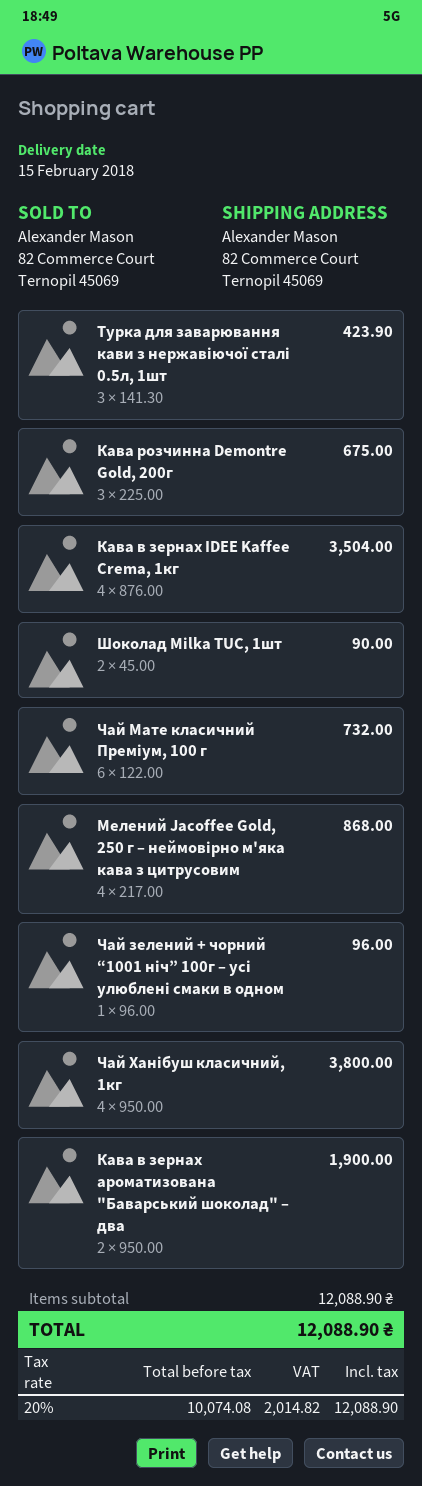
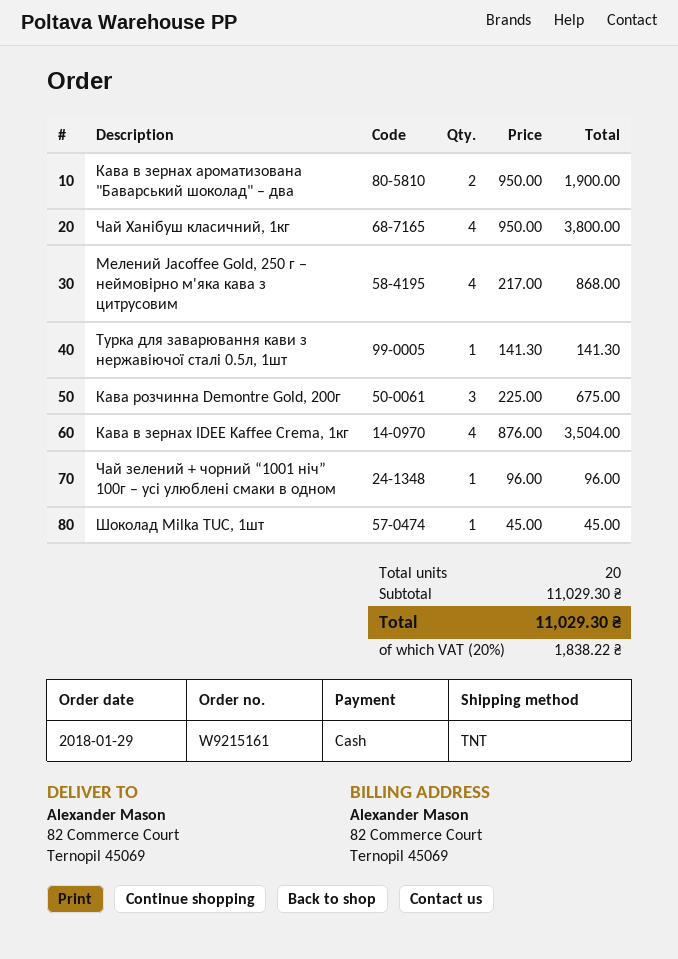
Турка для заварювання кави з нержавіючої сталі 0.5л, 1шт: 3 x 141.30 = 423.90 -> 1 x 141.30 = 141.30
Шоколад Milka TUC, 1шт: 2 x 45.00 = 90.00 -> 1 x 45.00 = 45.00
Чай Мате класичний Преміум, 100 г: 6 x 122.00 = 732.00 -> none
subtotal: 12088.90 -> 11029.30
tax: 20% = 2014.82 -> 20% = 1838.22
total: 12088.90 -> 11029.30

